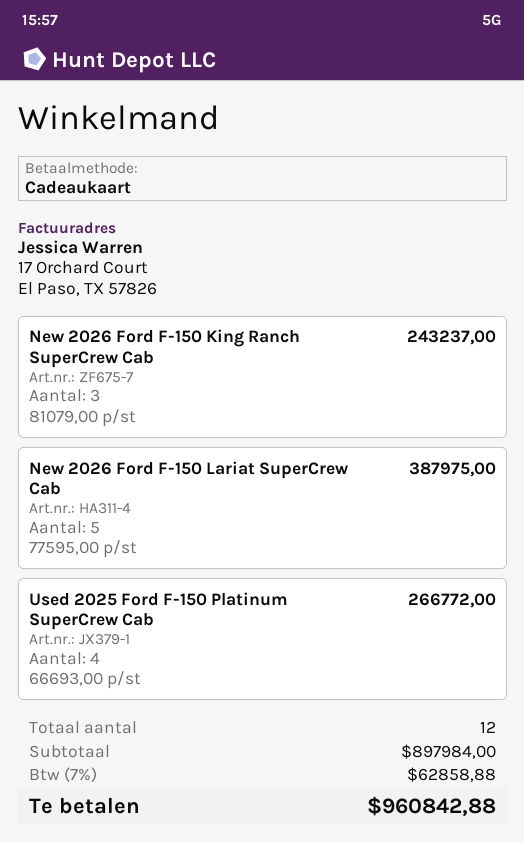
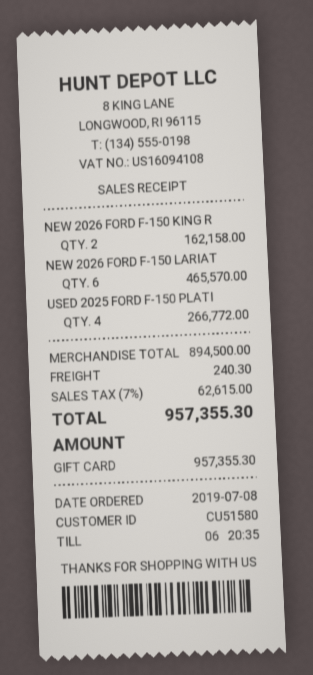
New 2026 Ford F-150 King Ranch SuperCrew Cab: 3 for 243237.00 -> 2 for 162158.00
New 2026 Ford F-150 Lariat SuperCrew Cab: 5 for 387975.00 -> 6 for 465570.00
subtotal: 897984.00 -> 894500.00
shipping: none -> 240.30
tax: 7% = 62858.88 -> 7% = 62615.00
total: 960842.88 -> 957355.30

